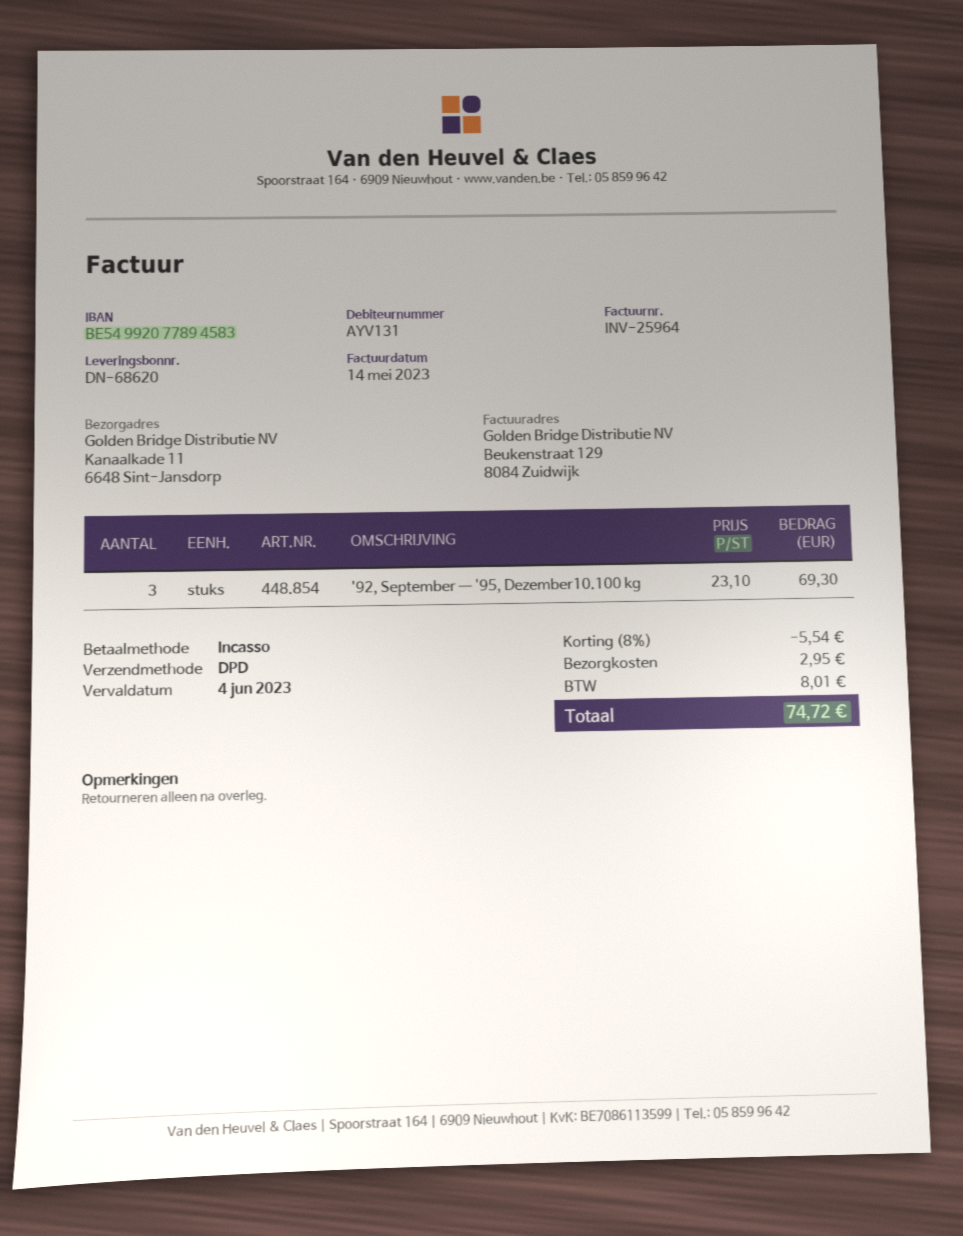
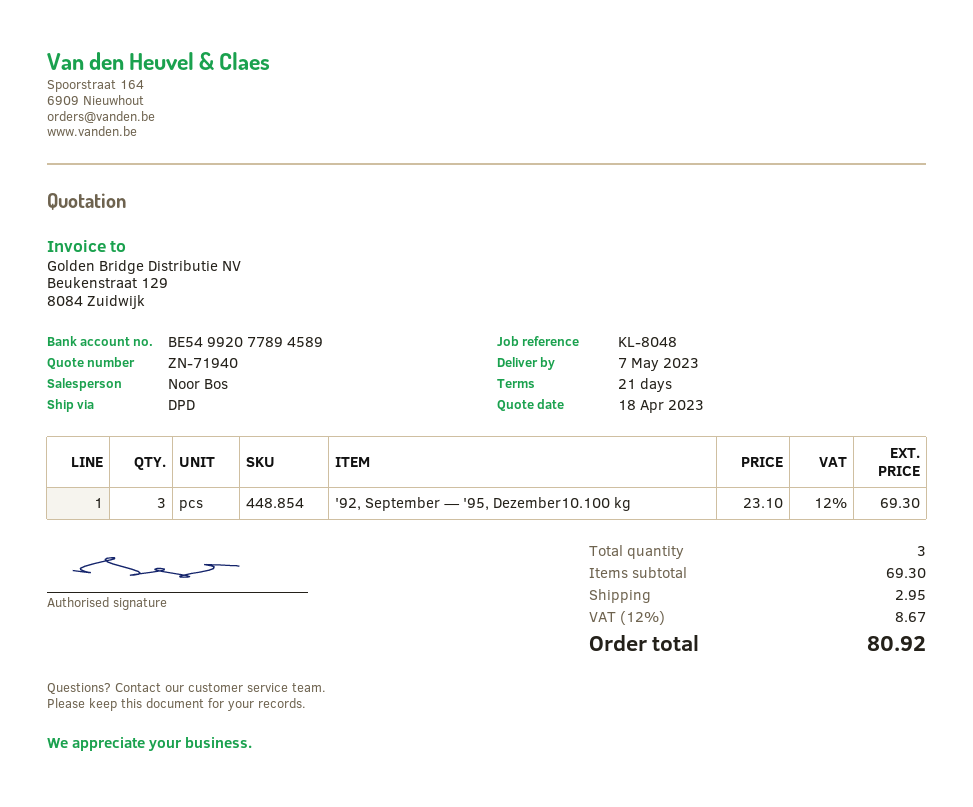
bank account: BE54992077894583 -> BE54992077894589
discount: 8% = 5.54 -> none
tax: 8.01 -> 8.67
total: 74.72 -> 80.92

